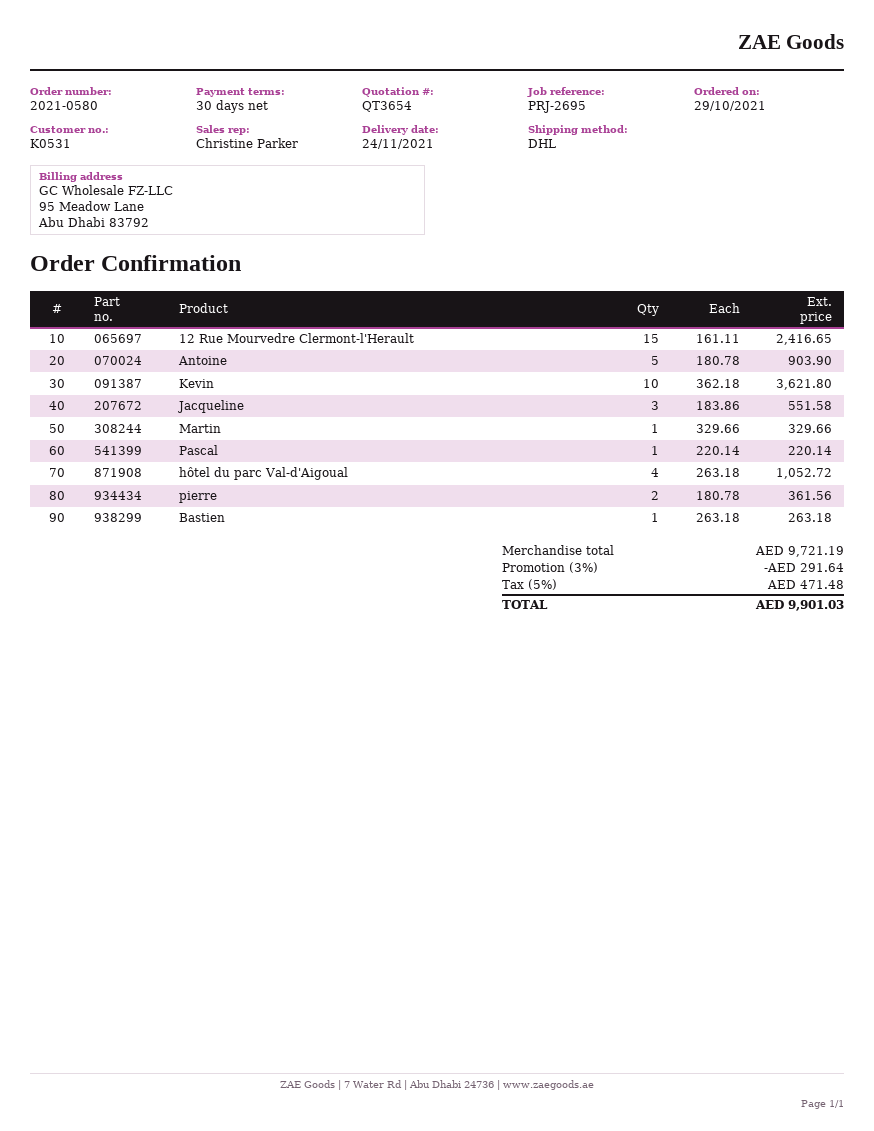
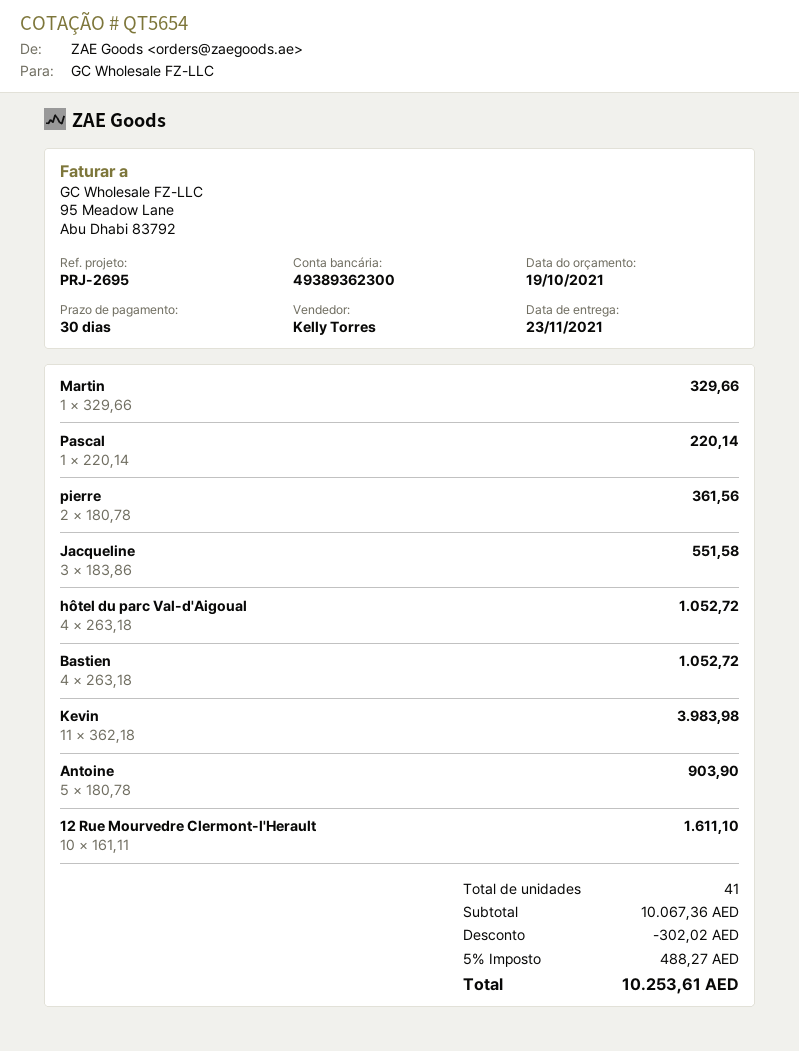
quote number: QT3654 -> QT5654
delivery date: 2021-11-24 -> 2021-11-23
sales rep: Christine Parker -> Kelly Torres
12 Rue Mourvedre Clermont-l'Herault: 15 x 161.11 = 2416.65 -> 10 x 161.11 = 1611.10
Kevin: 10 x 362.18 = 3621.80 -> 11 x 362.18 = 3983.98
Bastien: 1 x 263.18 = 263.18 -> 4 x 263.18 = 1052.72
subtotal: 9721.19 -> 10067.36
discount: 291.64 -> 302.02
tax: 5% = 471.48 -> 5% = 488.27
total: 9901.03 -> 10253.61

